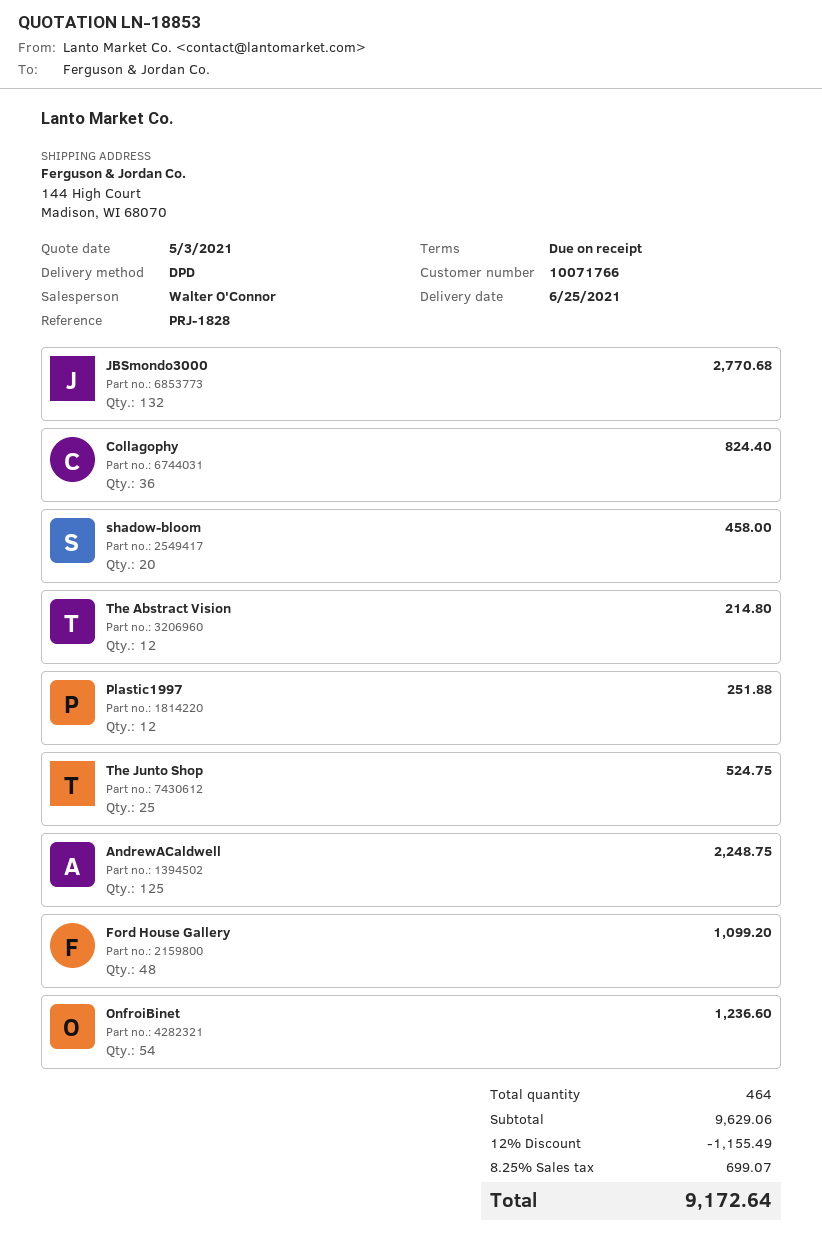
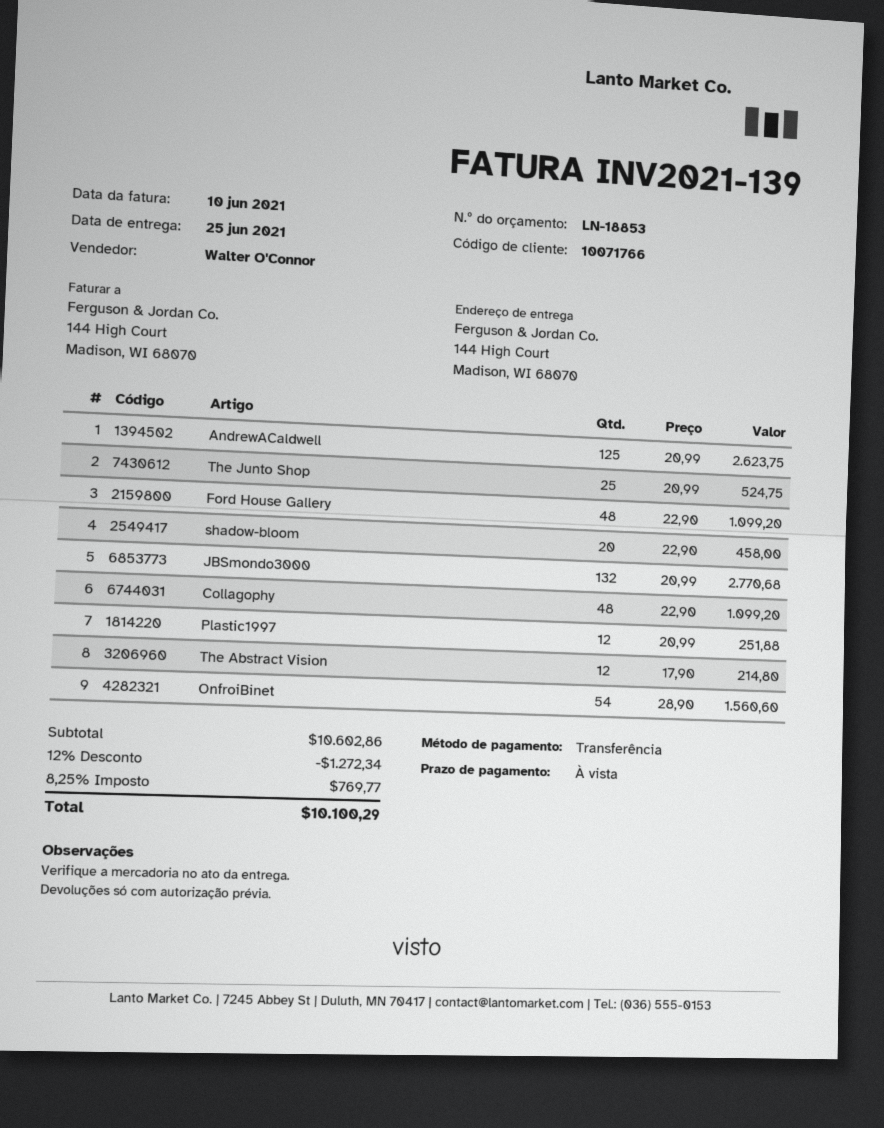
Collagophy: 36 for 824.40 -> 48 for 1099.20
AndrewACaldwell: 125 for 2248.75 -> 125 for 2623.75
OnfroiBinet: 54 for 1236.60 -> 54 for 1560.60
subtotal: 9629.06 -> 10602.86
discount: 12% = 1155.49 -> 12% = 1272.34
tax: 8.25% = 699.07 -> 8.25% = 769.77
total: 9172.64 -> 10100.29

